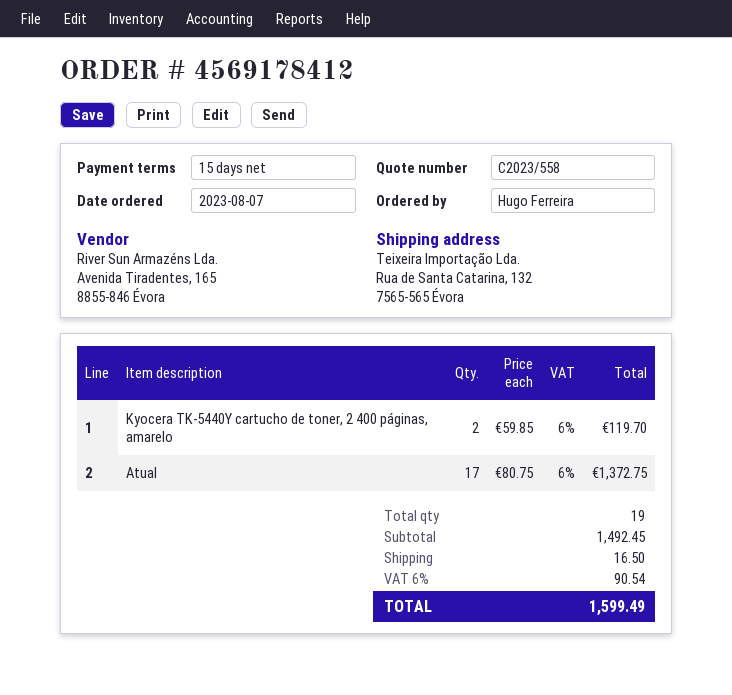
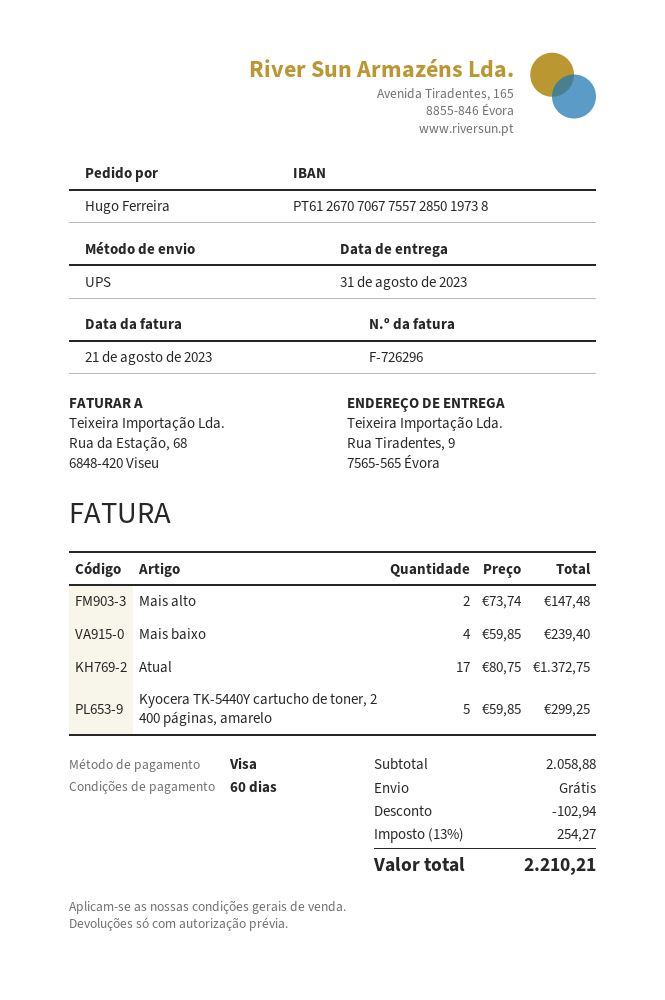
payment terms: 15 days -> 60 days
ship to: Rua de Santa Catarina, 132, 7565-565 Évora -> Rua Tiradentes, 9, 7565-565 Évora
Kyocera TK-5440Y cartucho de toner, 2 400 páginas, amarelo: 2 x 59.85 = 119.70 -> 5 x 59.85 = 299.25
Mais alto: none -> 2 x 73.74 = 147.48
Mais baixo: none -> 4 x 59.85 = 239.40
subtotal: 1492.45 -> 2058.88
discount: none -> 102.94
shipping: 16.50 -> 0.00
tax: 6% = 90.54 -> 13% = 254.27
total: 1599.49 -> 2210.21

